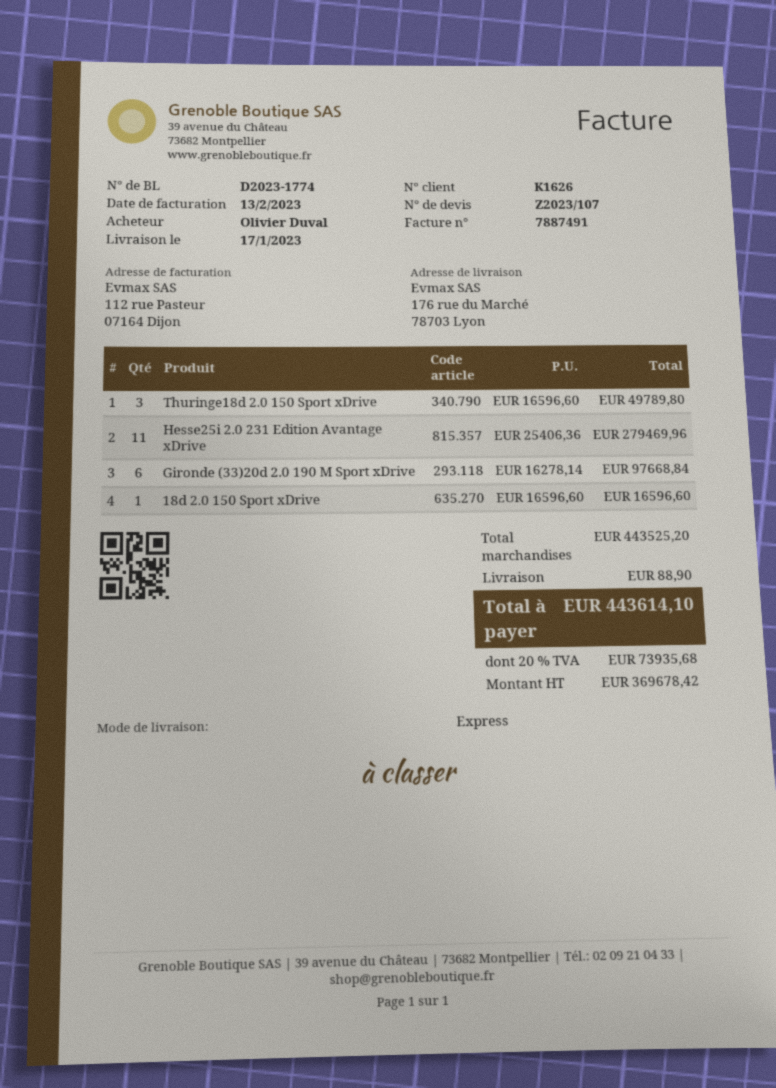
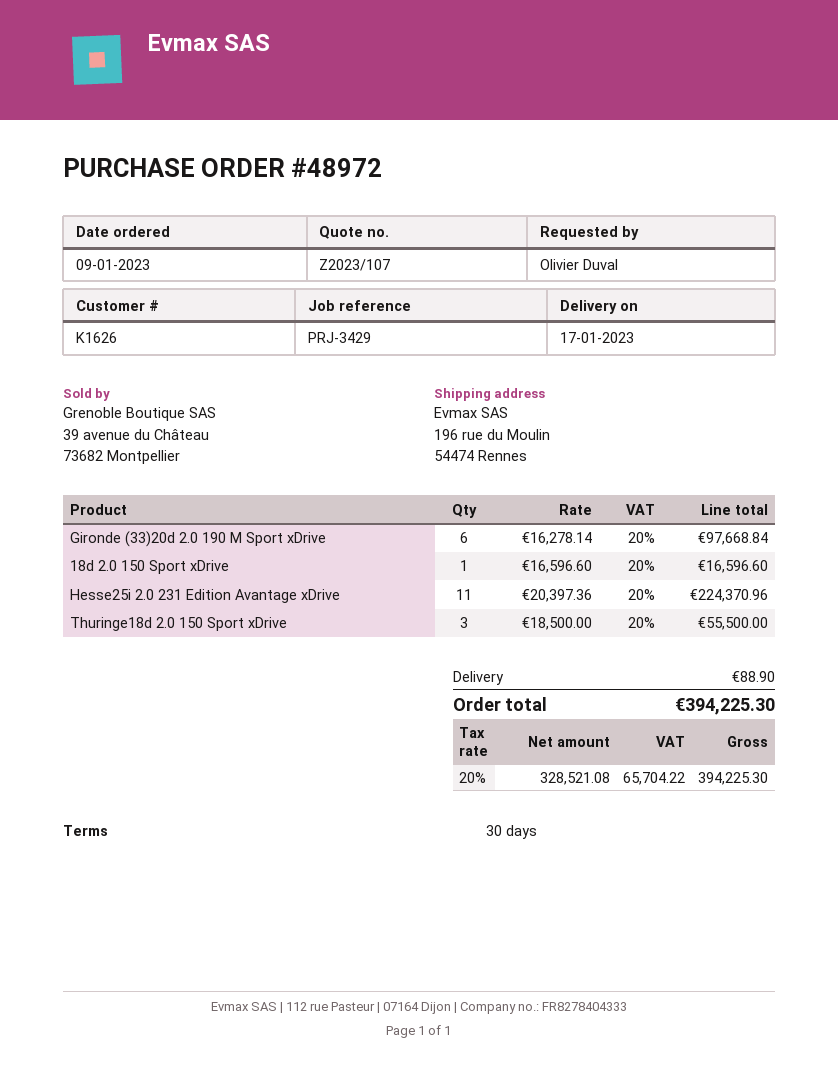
ship to: 176 rue du Marché, 78703 Lyon -> 196 rue du Moulin, 54474 Rennes
Thuringe18d 2.0 150 Sport xDrive: 3 x 16596.60 = 49789.80 -> 3 x 18500.00 = 55500.00
Hesse25i 2.0 231 Edition Avantage xDrive: 11 x 25406.36 = 279469.96 -> 11 x 20397.36 = 224370.96
net: 369678.42 -> 328521.08
tax: 20% = 73935.68 -> 20% = 65704.22
total: 443614.10 -> 394225.30

